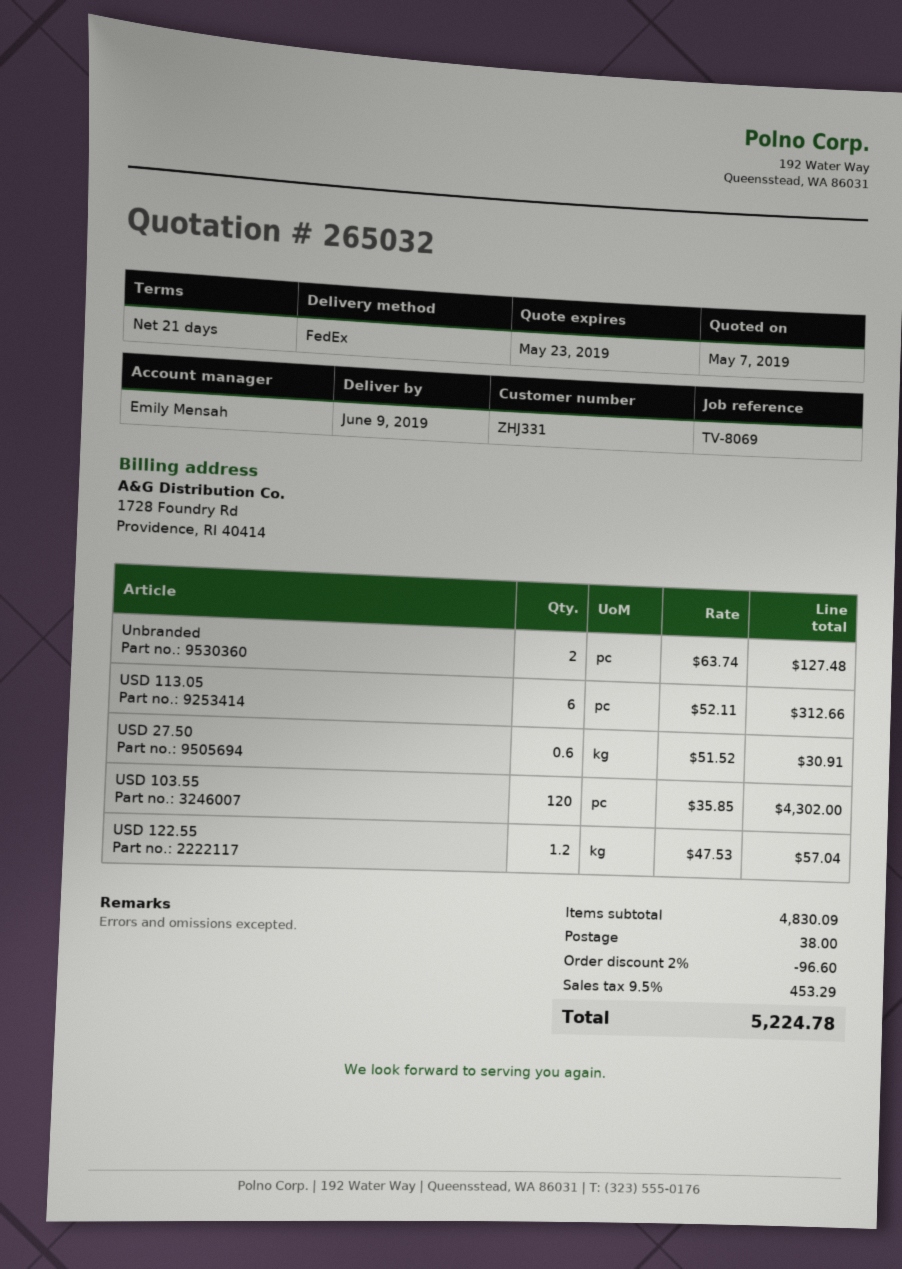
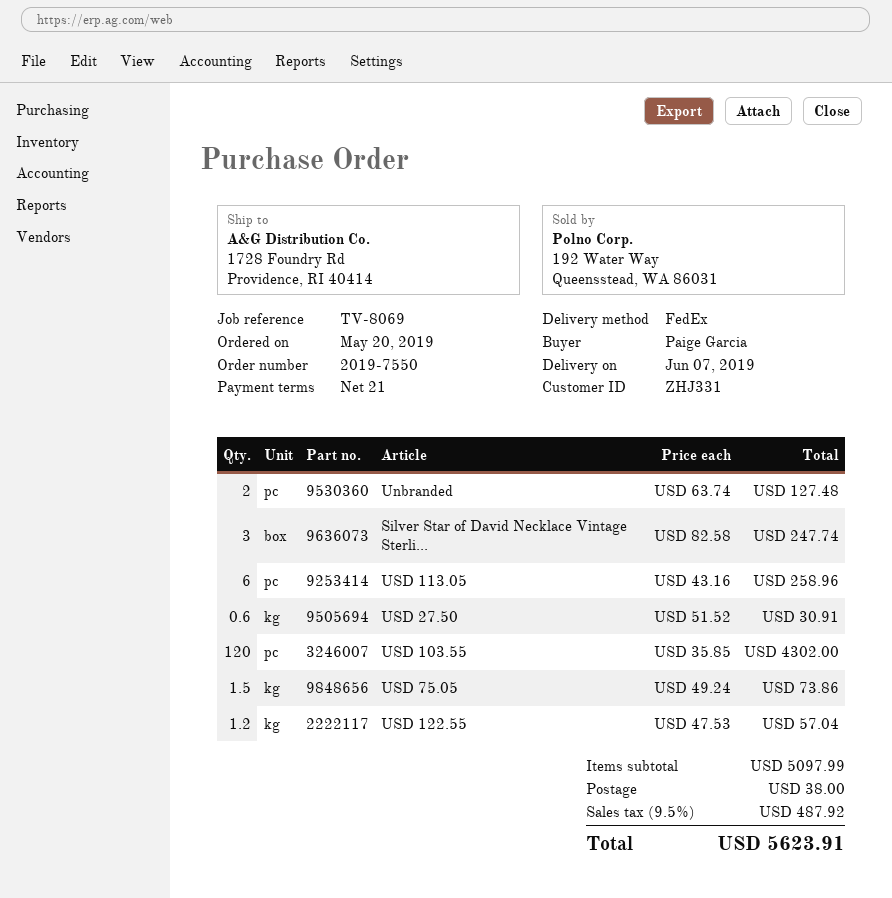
delivery date: 2019-06-09 -> 2019-06-07
USD 113.05: 6 x 52.11 = 312.66 -> 6 x 43.16 = 258.96
Silver Star of David Necklace Vintage Sterli...: none -> 3 x 82.58 = 247.74
USD 75.05: none -> 1.5 x 49.24 = 73.86
subtotal: 4830.09 -> 5097.99
discount: 2% = 96.60 -> none
tax: 9.5% = 453.29 -> 9.5% = 487.92
total: 5224.78 -> 5623.91

